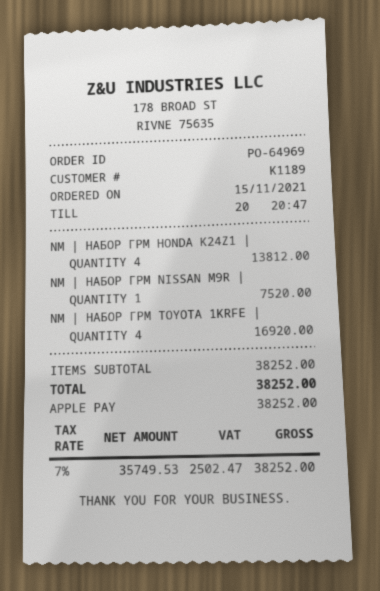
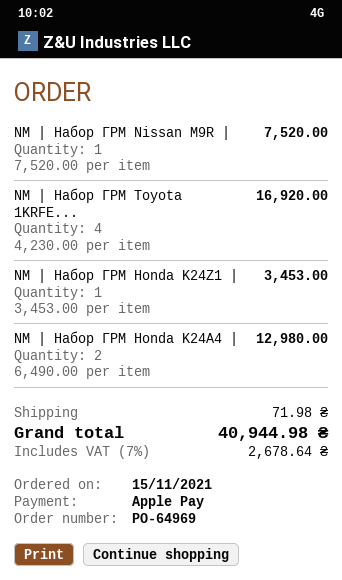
NM | НАБОР ГРМ HONDA K24Z1 |: 4 for 13812.00 -> 1 for 3453.00
NM | Набор ГРМ Honda K24A4 |: none -> 2 for 12980.00
shipping: none -> 71.98
tax: 7% = 2502.47 -> 7% = 2678.64
total: 38252.00 -> 40944.98

